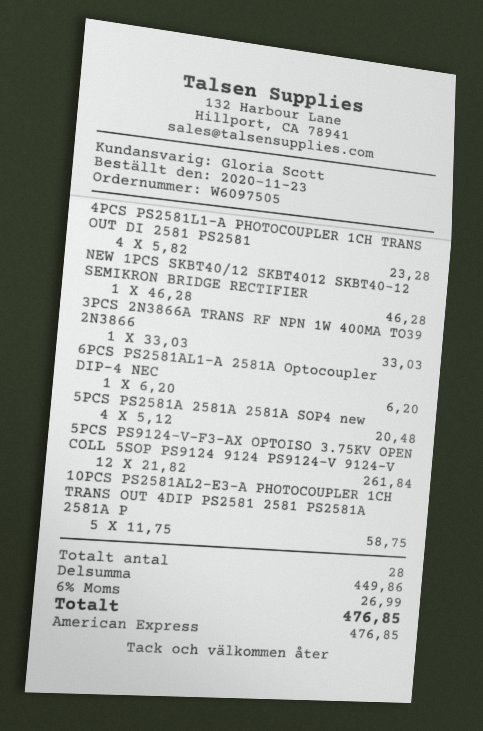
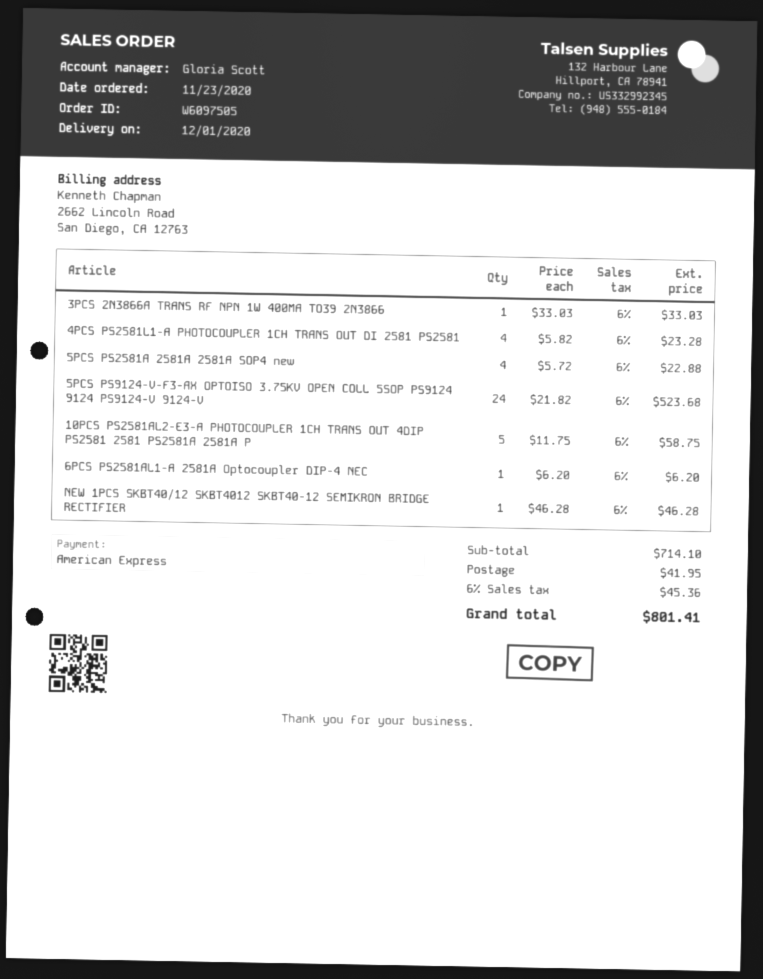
5PCS PS2581A 2581A 2581A SOP4 new: 4 x 5.12 = 20.48 -> 4 x 5.72 = 22.88
5PCS PS9124-V-F3-AX OPTOISO 3.75KV OPEN COLL 5SOP PS9124 9124 PS9124-V 9124-V: 12 x 21.82 = 261.84 -> 24 x 21.82 = 523.68
subtotal: 449.86 -> 714.10
shipping: none -> 41.95
tax: 6% = 26.99 -> 6% = 45.36
total: 476.85 -> 801.41

